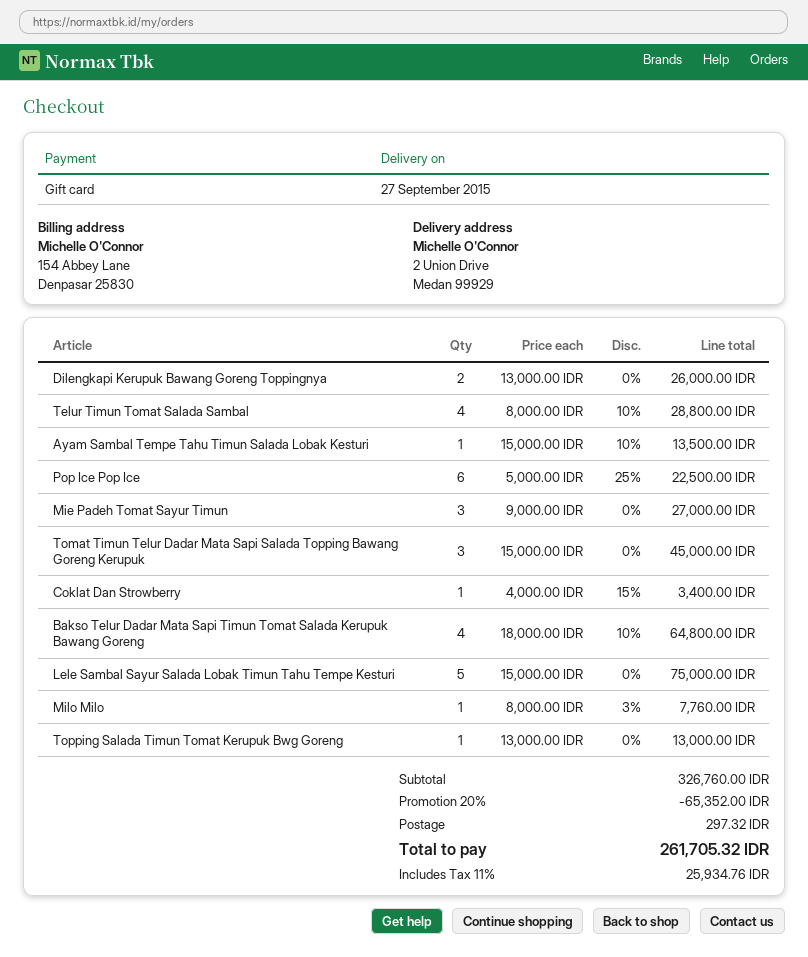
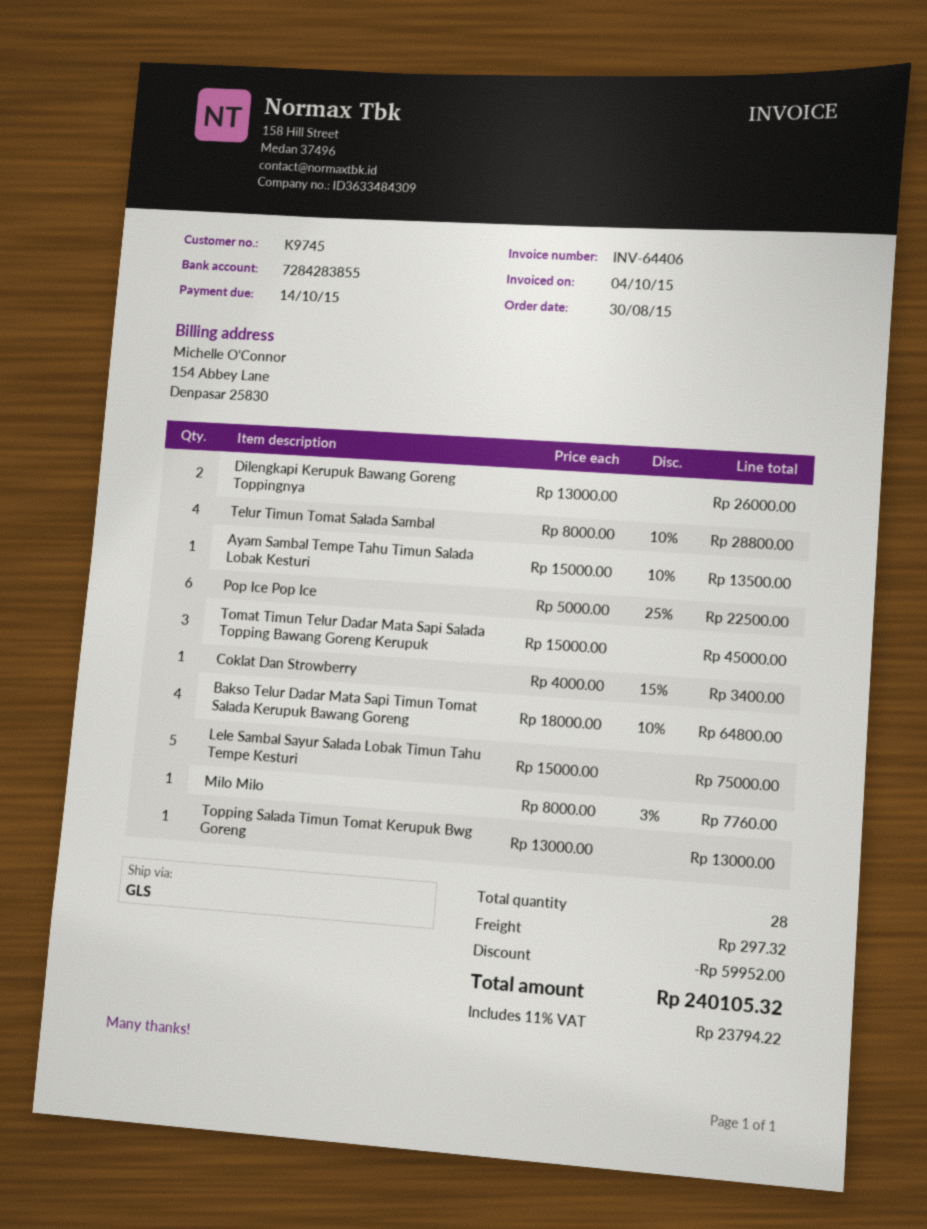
Mie Padeh Tomat Sayur Timun: 3 x 9000.00 = 27000.00 -> none
discount: 65352.00 -> 59952.00
tax: 11% = 25934.76 -> 11% = 23794.22
total: 261705.32 -> 240105.32

